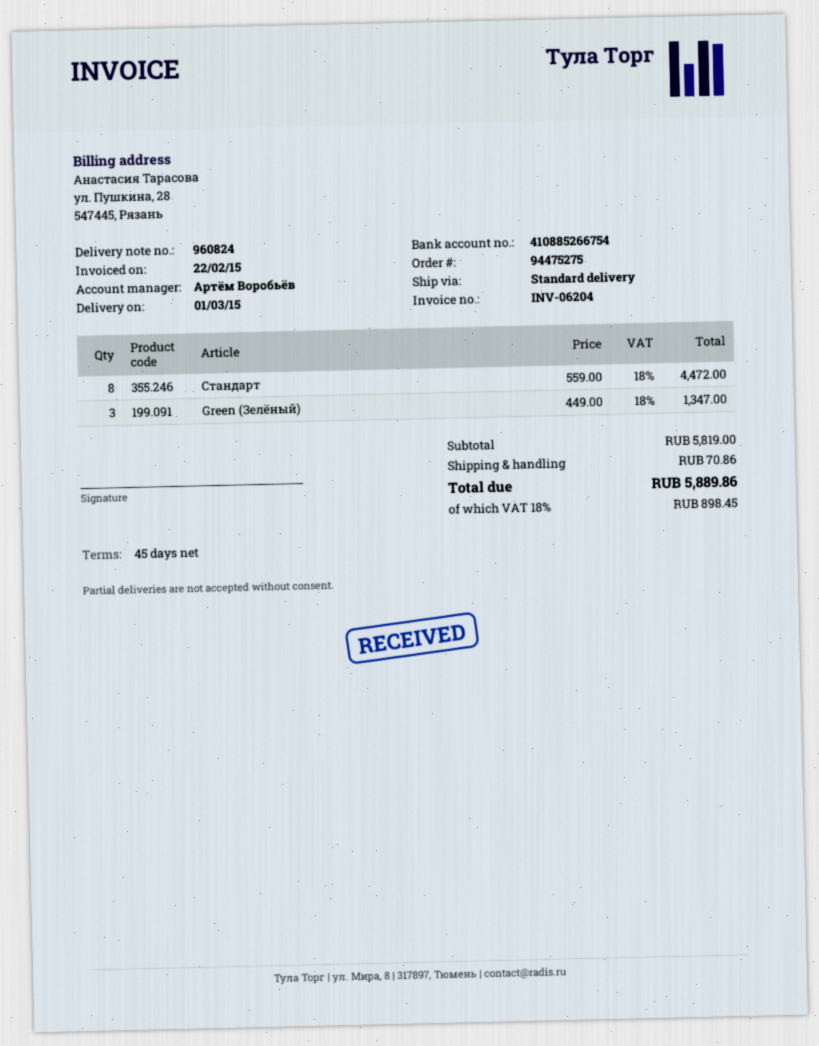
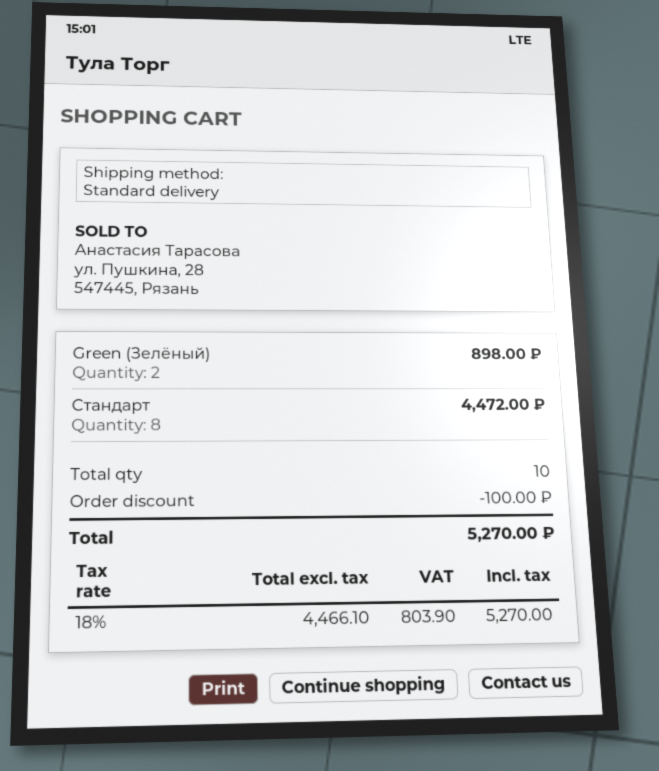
Green (Зелёный): 3 for 1347.00 -> 2 for 898.00
discount: none -> 100.00
shipping: 70.86 -> none
tax: 18% = 898.45 -> 18% = 803.90
total: 5889.86 -> 5270.00

